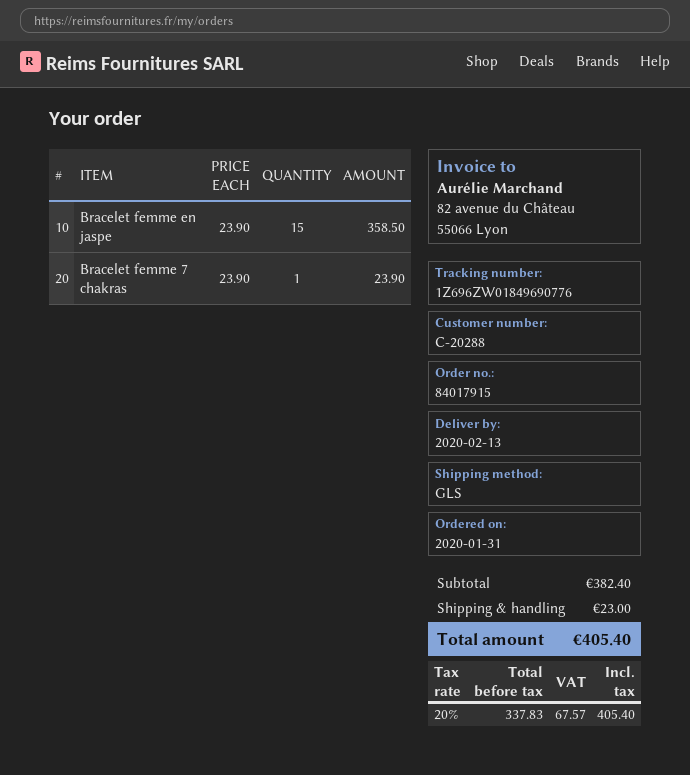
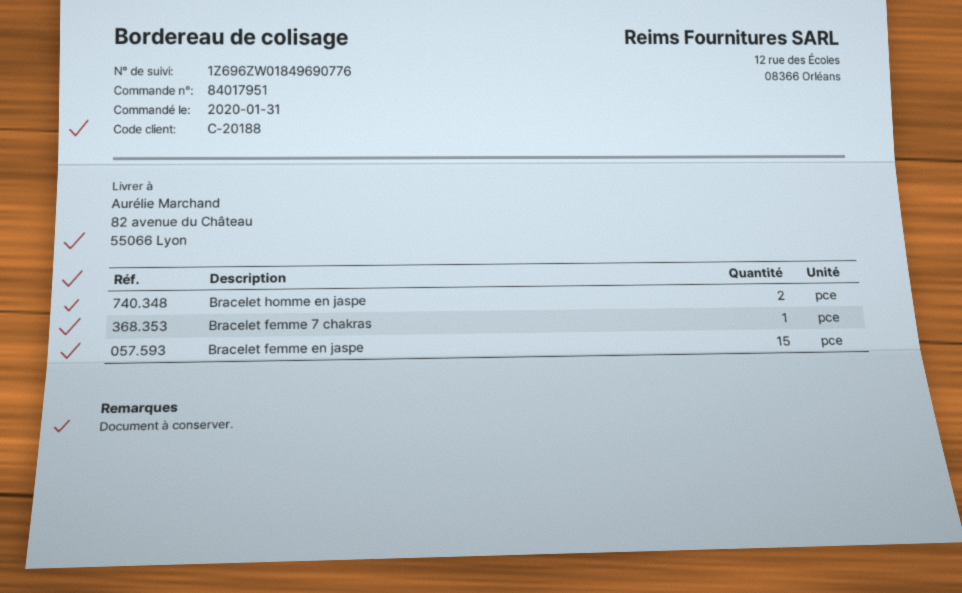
order number: 84017915 -> 84017951
customer number: C-20288 -> C-20188
Bracelet homme en jaspe: none -> 2

